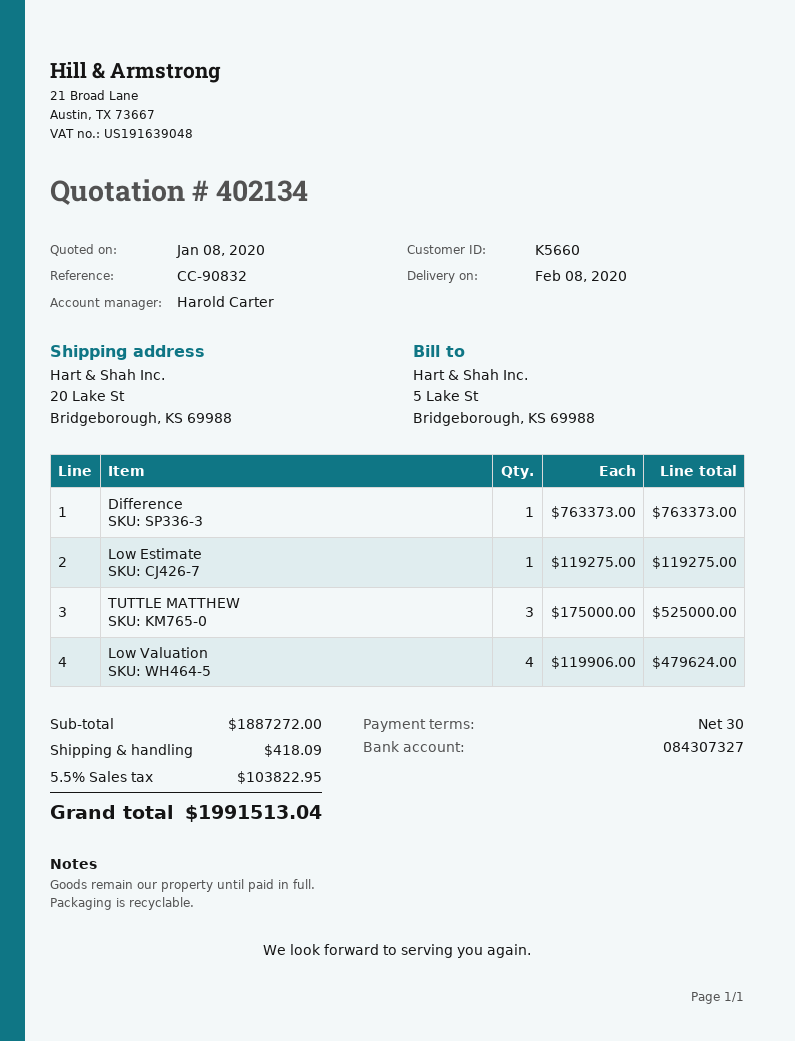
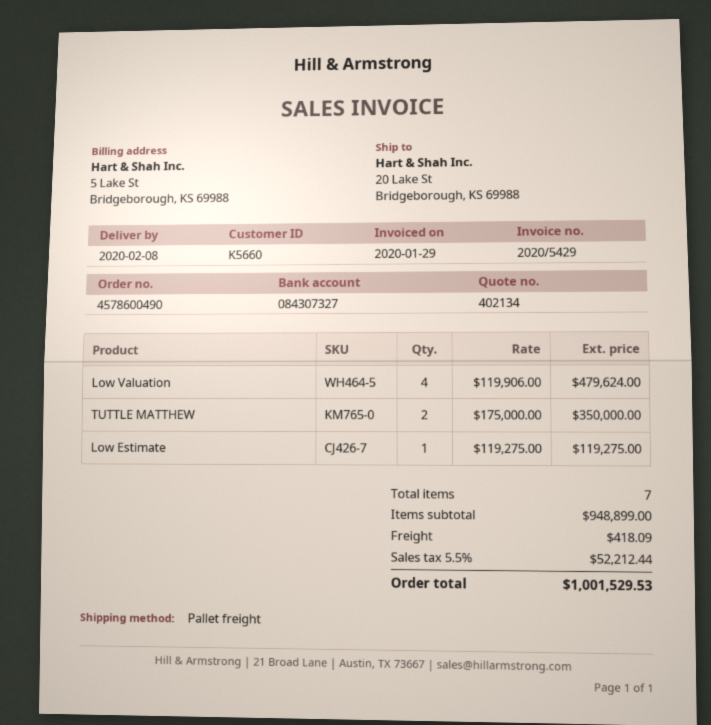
Difference: 1 x 763373.00 = 763373.00 -> none
TUTTLE MATTHEW: 3 x 175000.00 = 525000.00 -> 2 x 175000.00 = 350000.00
subtotal: 1887272.00 -> 948899.00
tax: 5.5% = 103822.95 -> 5.5% = 52212.44
total: 1991513.04 -> 1001529.53

